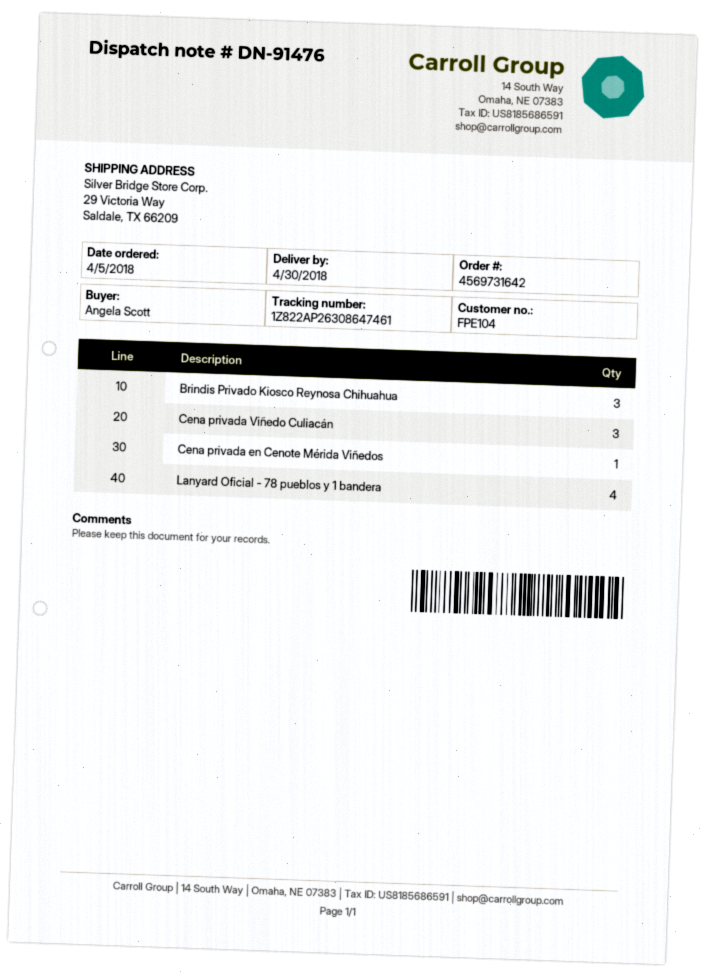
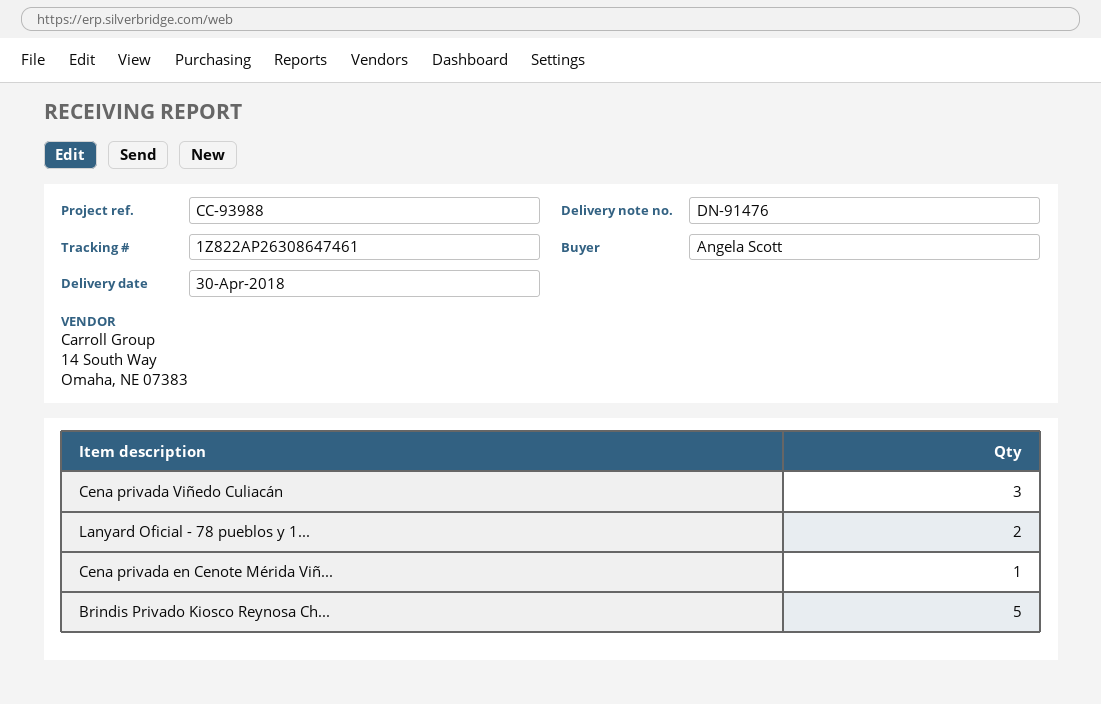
Brindis Privado Kiosco Reynosa Chihuahua: 3 -> 5
Lanyard Oficial - 78 pueblos y 1 bandera: 4 -> 2

